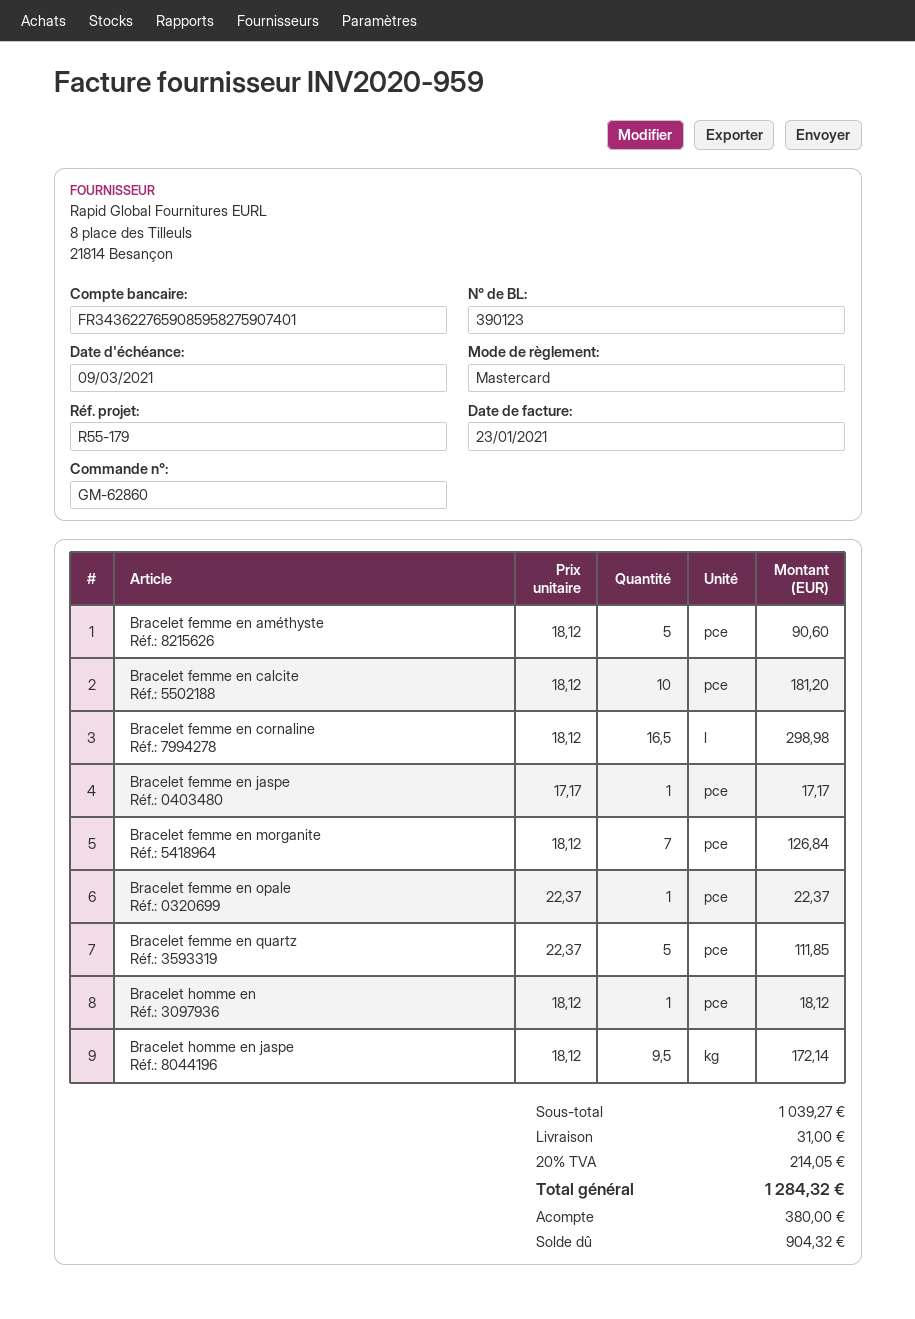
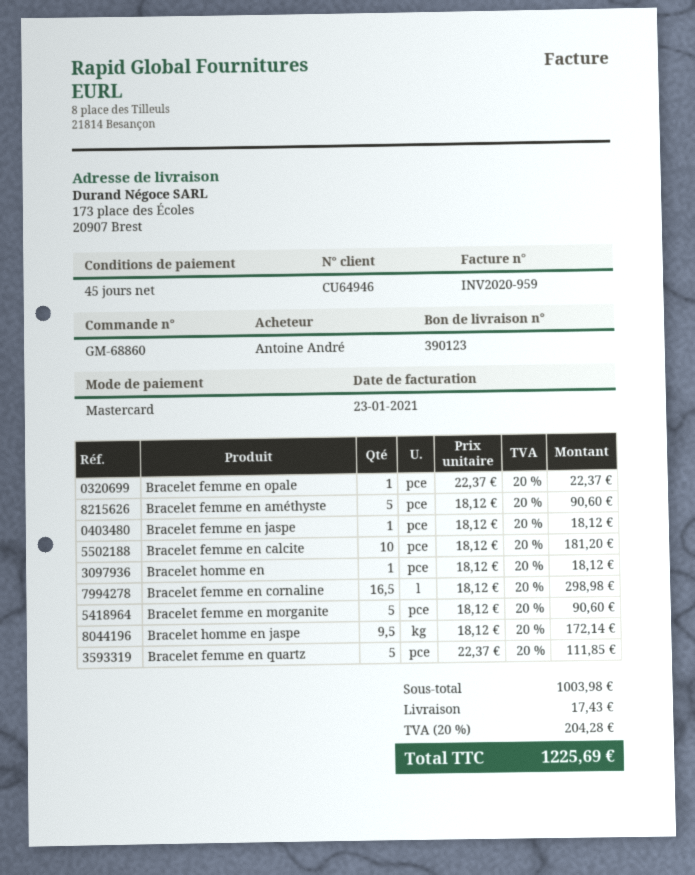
order number: GM-62860 -> GM-68860
Bracelet femme en jaspe: 1 x 17.17 = 17.17 -> 1 x 18.12 = 18.12
Bracelet femme en morganite: 7 x 18.12 = 126.84 -> 5 x 18.12 = 90.60
subtotal: 1039.27 -> 1003.98
shipping: 31.00 -> 17.43
tax: 20% = 214.05 -> 20% = 204.28
total: 1284.32 -> 1225.69

